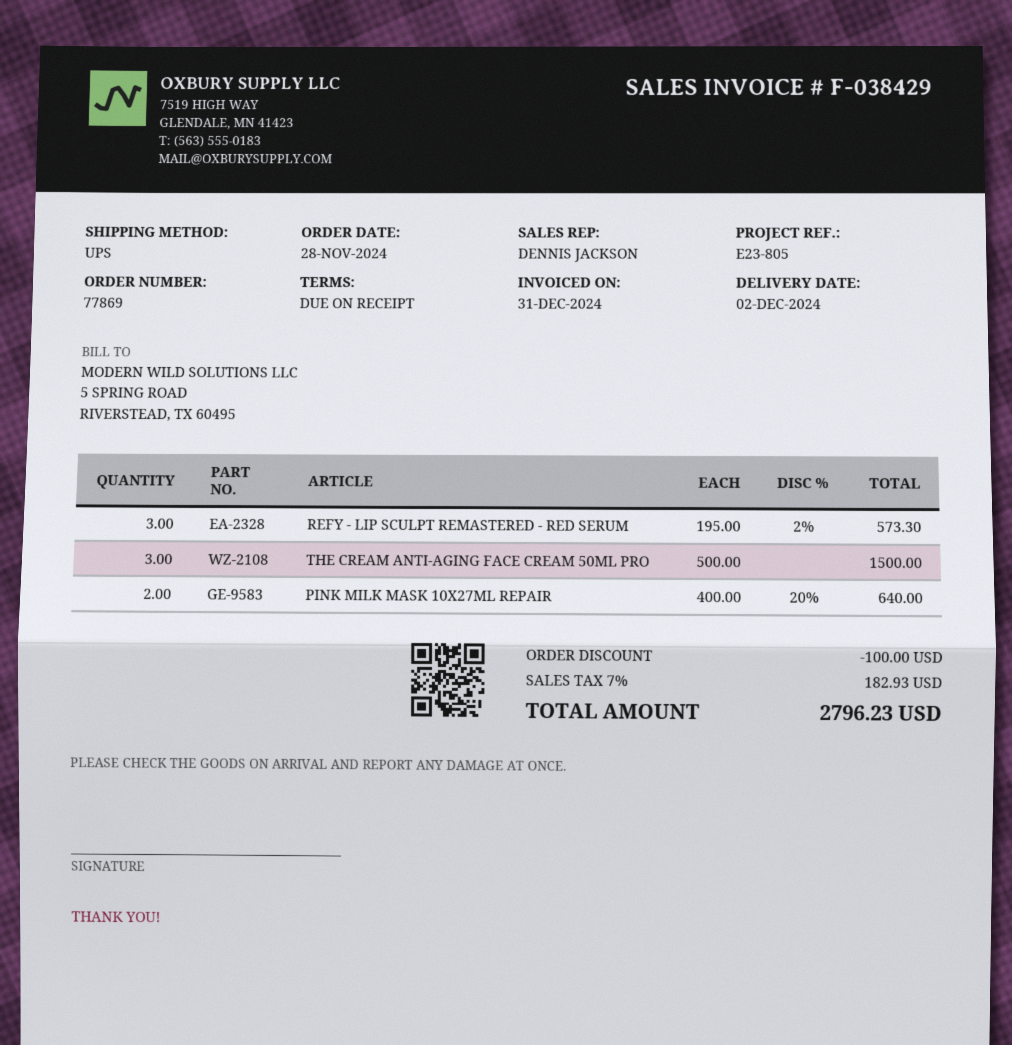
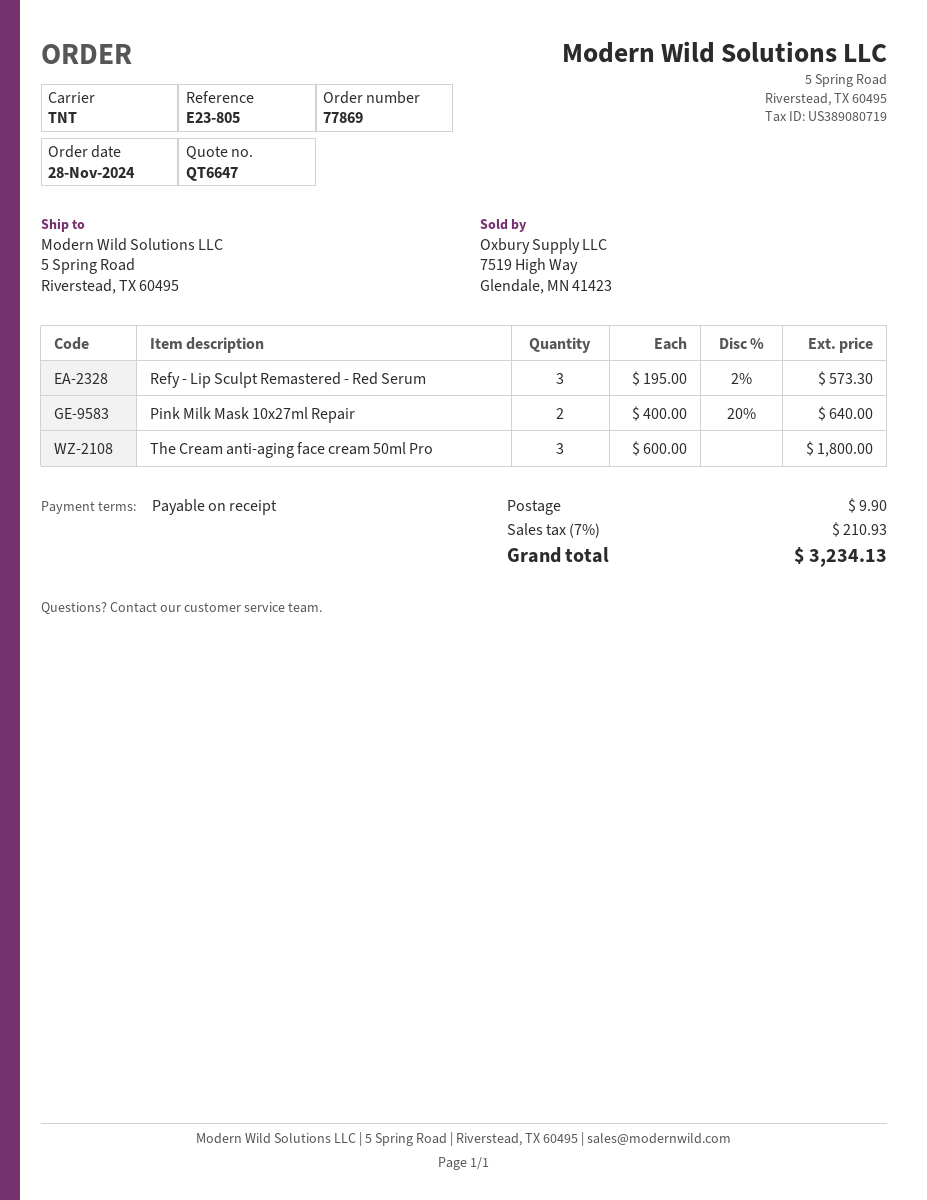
shipping method: UPS -> TNT
THE CREAM ANTI-AGING FACE CREAM 50ML PRO: 3 x 500.00 = 1500.00 -> 3 x 600.00 = 1800.00
discount: 100.00 -> none
shipping: none -> 9.90
tax: 7% = 182.93 -> 7% = 210.93
total: 2796.23 -> 3234.13

